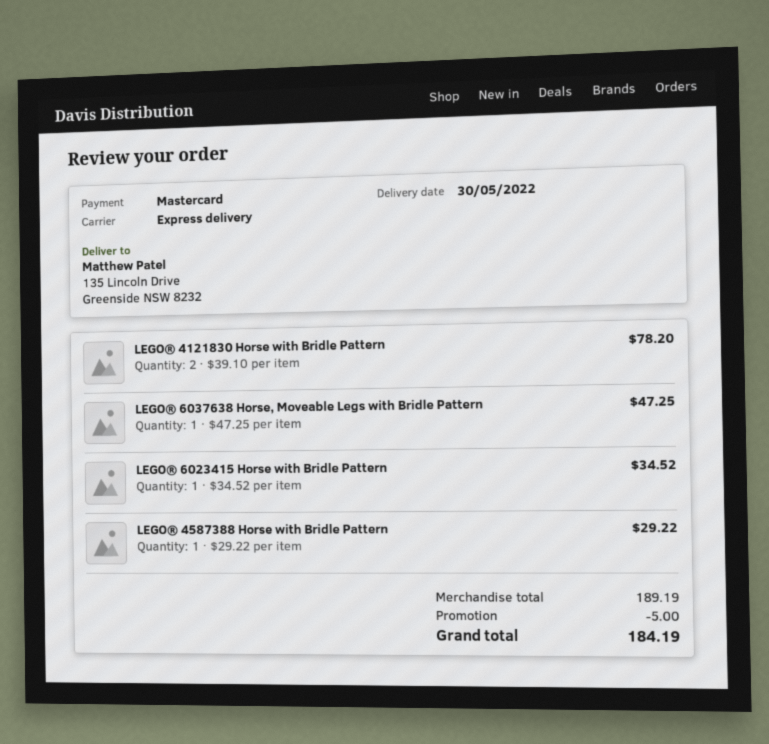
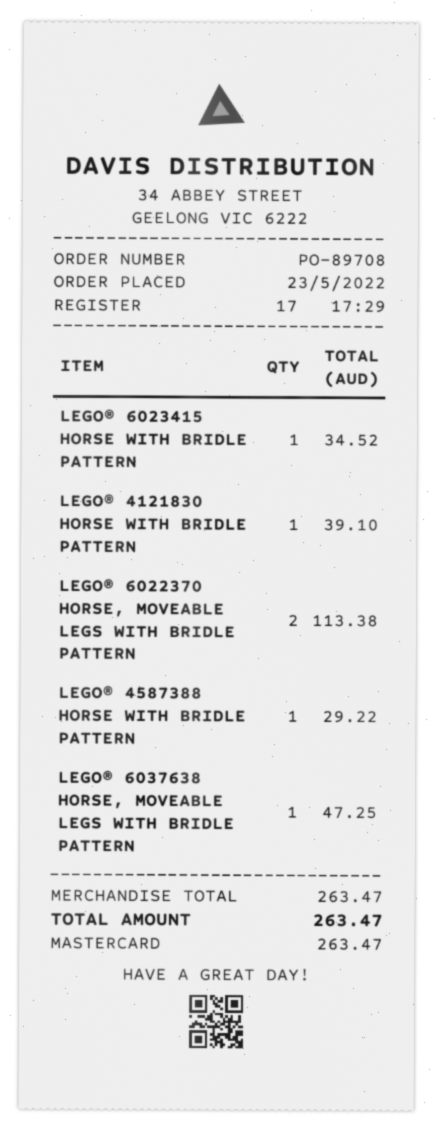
LEGO® 4121830 Horse with Bridle Pattern: 2 for 78.20 -> 1 for 39.10
LEGO® 6022370 HORSE, MOVEABLE LEGS WITH BRIDLE PATTERN: none -> 2 for 113.38
subtotal: 189.19 -> 263.47
discount: 5.00 -> none
total: 184.19 -> 263.47

